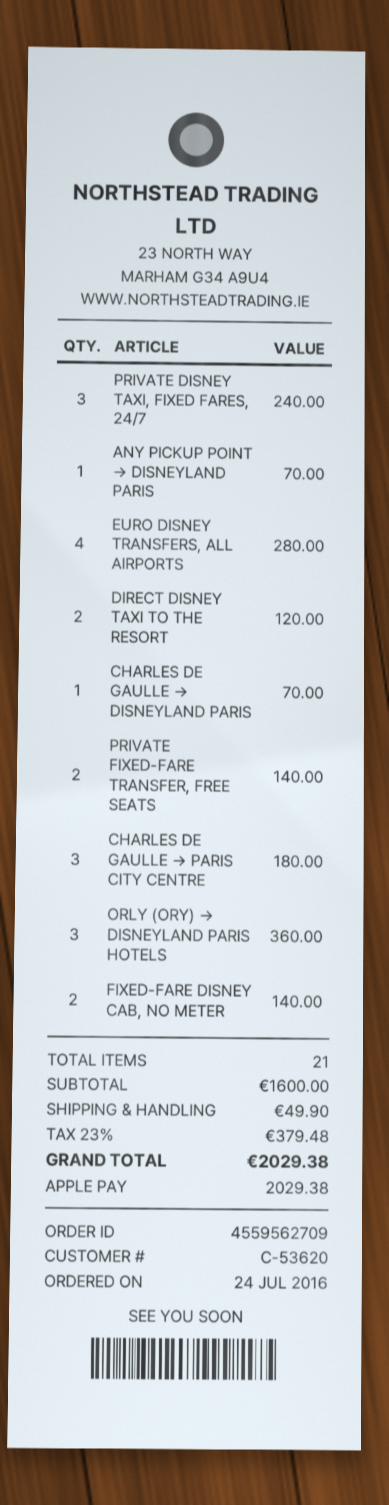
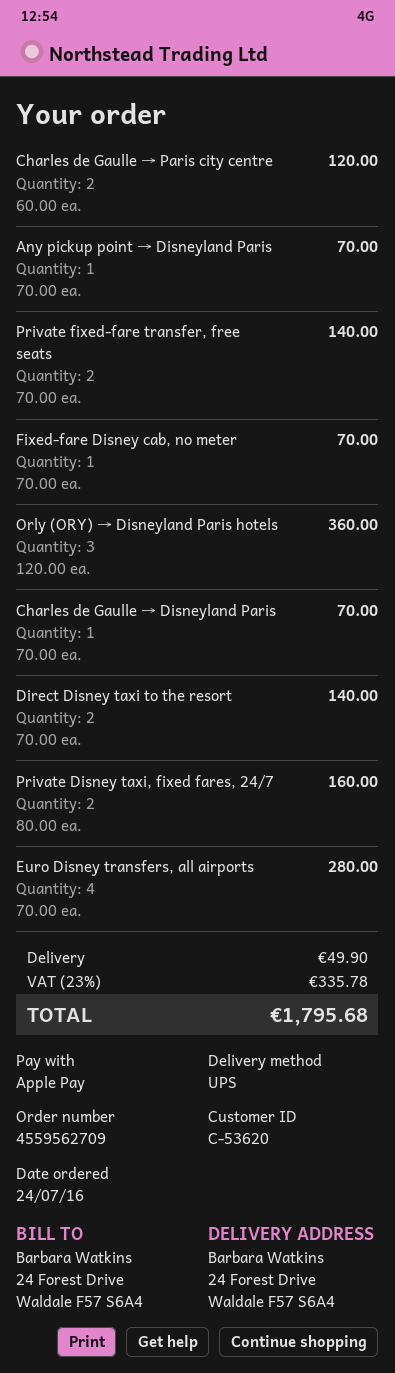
PRIVATE DISNEY TAXI, FIXED FARES, 24/7: 3 for 240.00 -> 2 for 160.00
DIRECT DISNEY TAXI TO THE RESORT: 2 for 120.00 -> 2 for 140.00
CHARLES DE GAULLE → PARIS CITY CENTRE: 3 for 180.00 -> 2 for 120.00
FIXED-FARE DISNEY CAB, NO METER: 2 for 140.00 -> 1 for 70.00
tax: 23% = 379.48 -> 23% = 335.78
total: 2029.38 -> 1795.68

